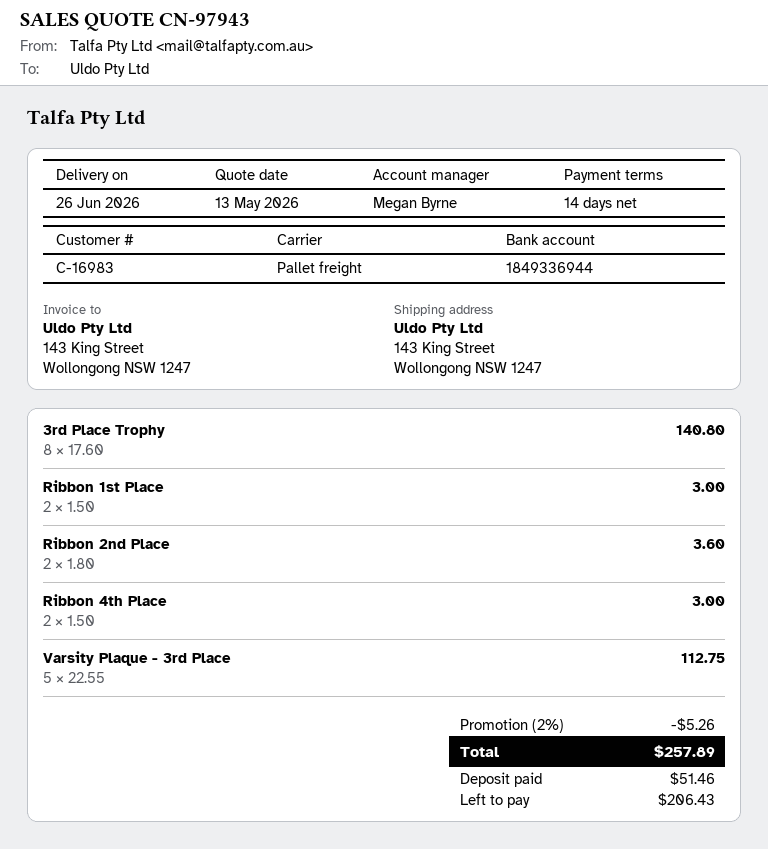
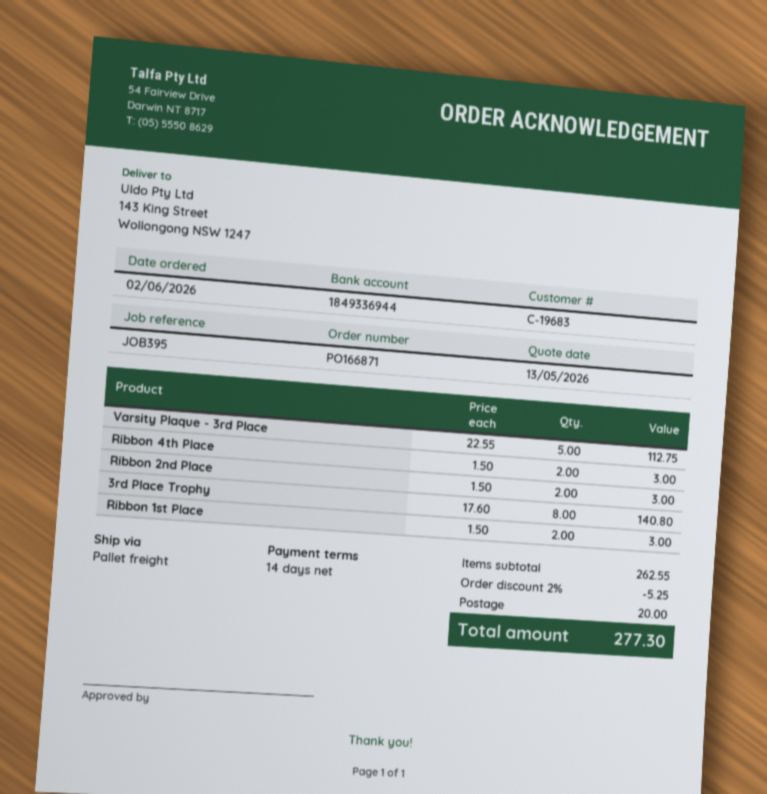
customer number: C-16983 -> C-19683
Ribbon 2nd Place: 2 x 1.80 = 3.60 -> 2 x 1.50 = 3.00
discount: 2% = 5.26 -> 2% = 5.25
shipping: none -> 20.00
total: 257.89 -> 277.30

